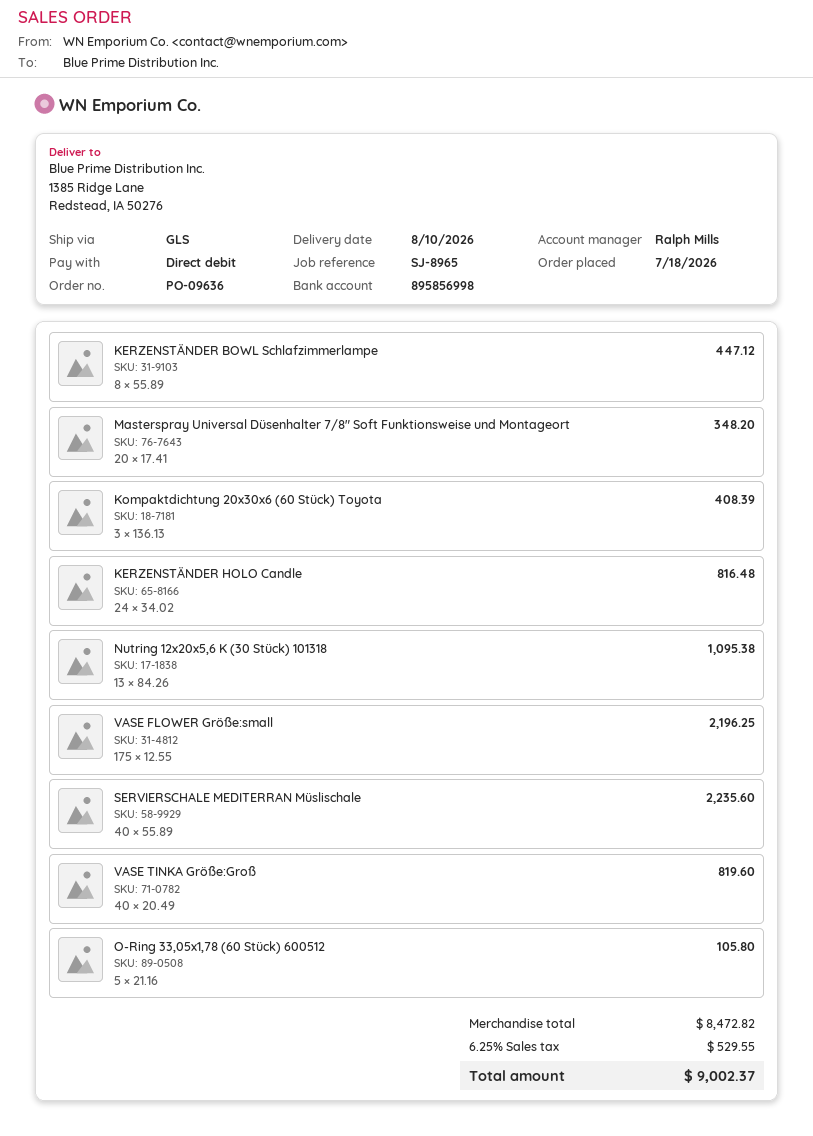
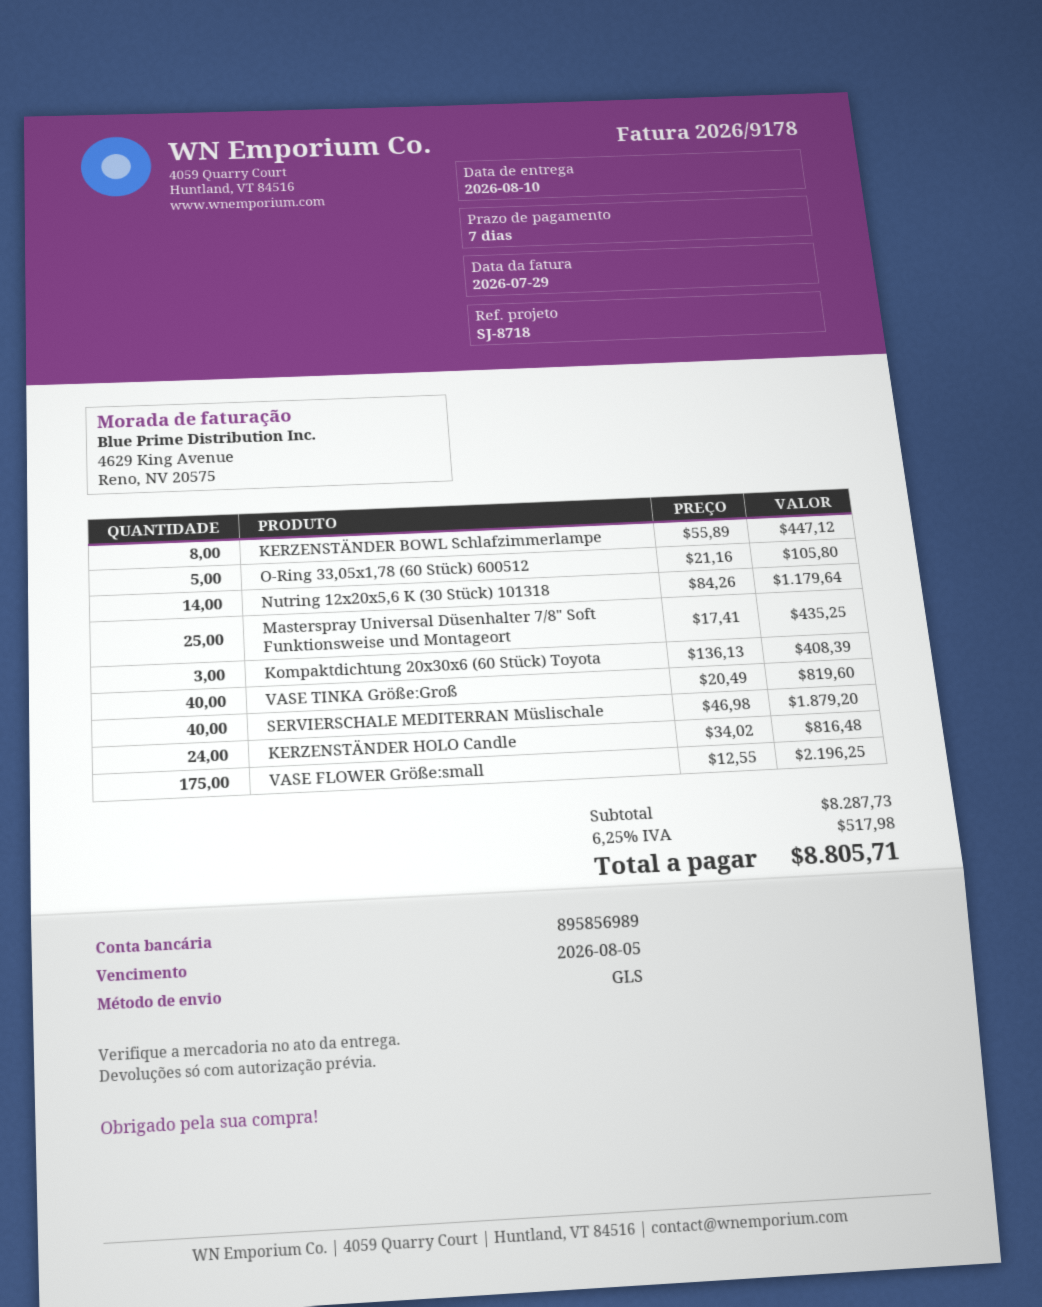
reference: SJ-8965 -> SJ-8718
bank account: 895856998 -> 895856989
Masterspray Universal Düsenhalter 7/8" Soft Funktionsweise und Montageort: 20 x 17.41 = 348.20 -> 25 x 17.41 = 435.25
Nutring 12x20x5,6 K (30 Stück) 101318: 13 x 84.26 = 1095.38 -> 14 x 84.26 = 1179.64
SERVIERSCHALE MEDITERRAN Müslischale: 40 x 55.89 = 2235.60 -> 40 x 46.98 = 1879.20
subtotal: 8472.82 -> 8287.73
tax: 6.25% = 529.55 -> 6.25% = 517.98
total: 9002.37 -> 8805.71

